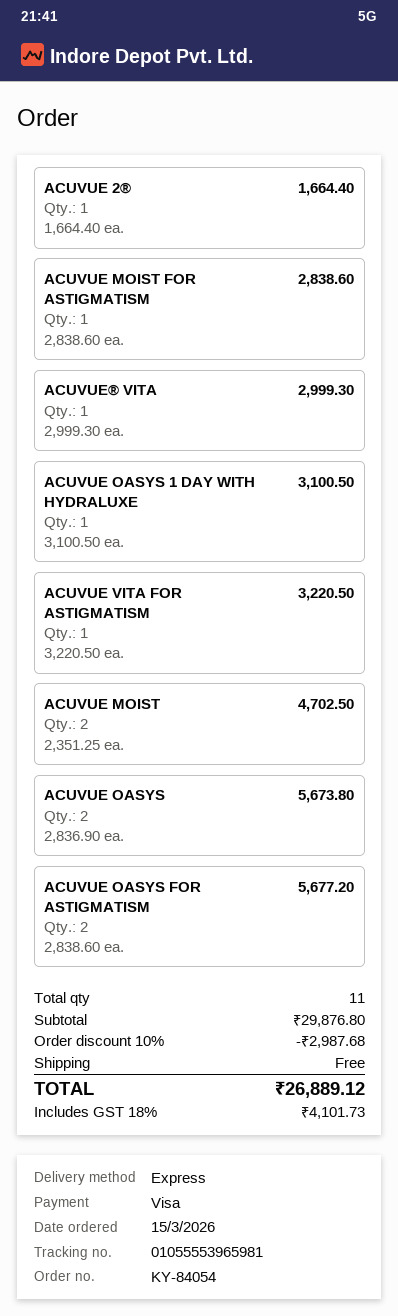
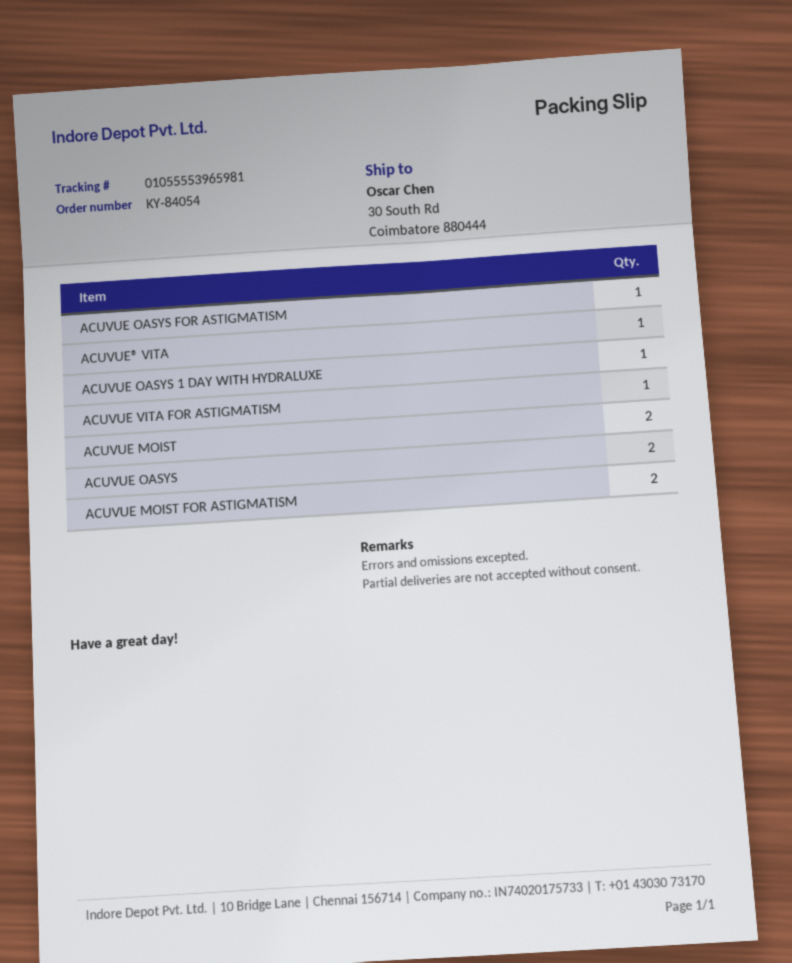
ACUVUE 2®: 1 -> none
ACUVUE MOIST FOR ASTIGMATISM: 1 -> 2
ACUVUE OASYS FOR ASTIGMATISM: 2 -> 1

